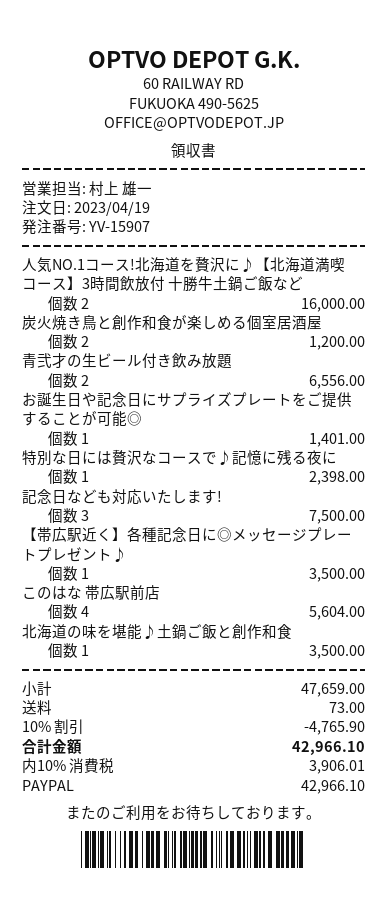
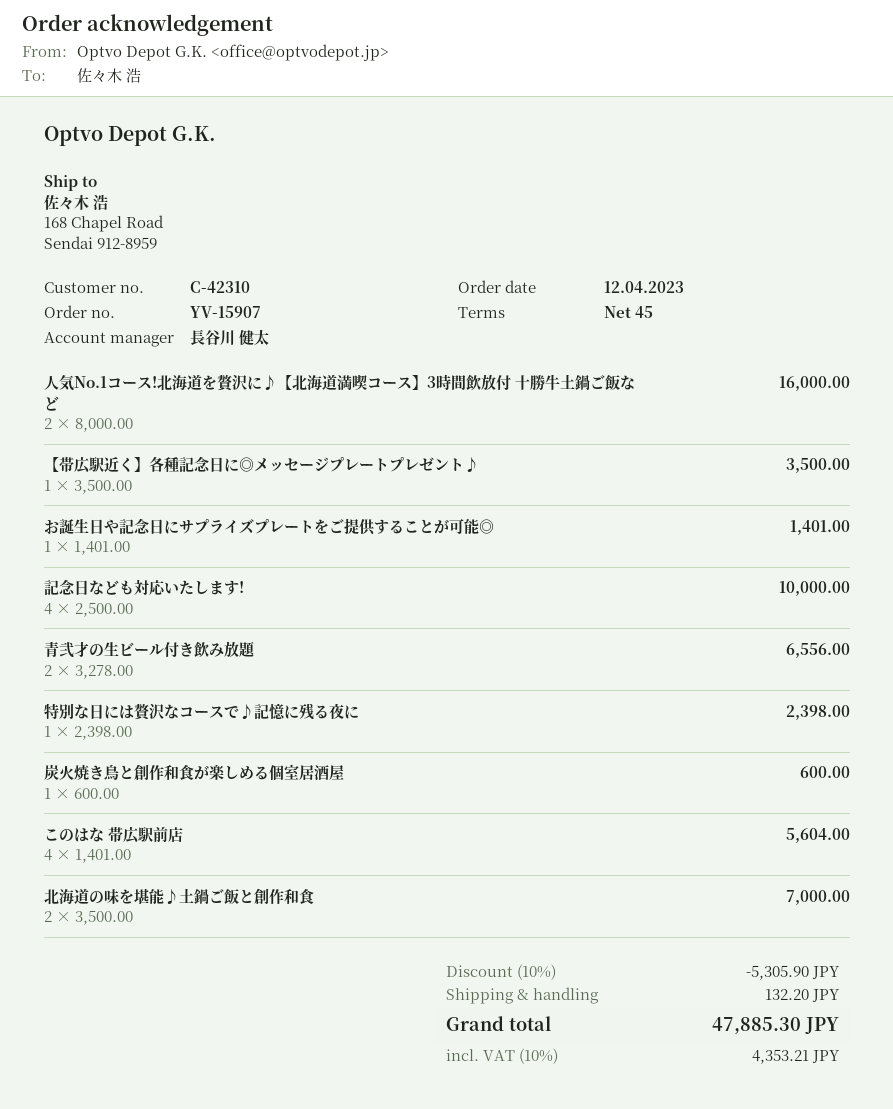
order date: 2023-04-19 -> 2023-04-12
sales rep: 村上 雄一 -> 長谷川 健太
炭火焼き鳥と創作和食が楽しめる個室居酒屋: 2 for 1200.00 -> 1 for 600.00
記念日なども対応いたします!: 3 for 7500.00 -> 4 for 10000.00
北海道の味を堪能♪土鍋ご飯と創作和食: 1 for 3500.00 -> 2 for 7000.00
discount: 10% = 4765.90 -> 10% = 5305.90
shipping: 73.00 -> 132.20
tax: 10% = 3906.01 -> 10% = 4353.21
total: 42966.10 -> 47885.30

